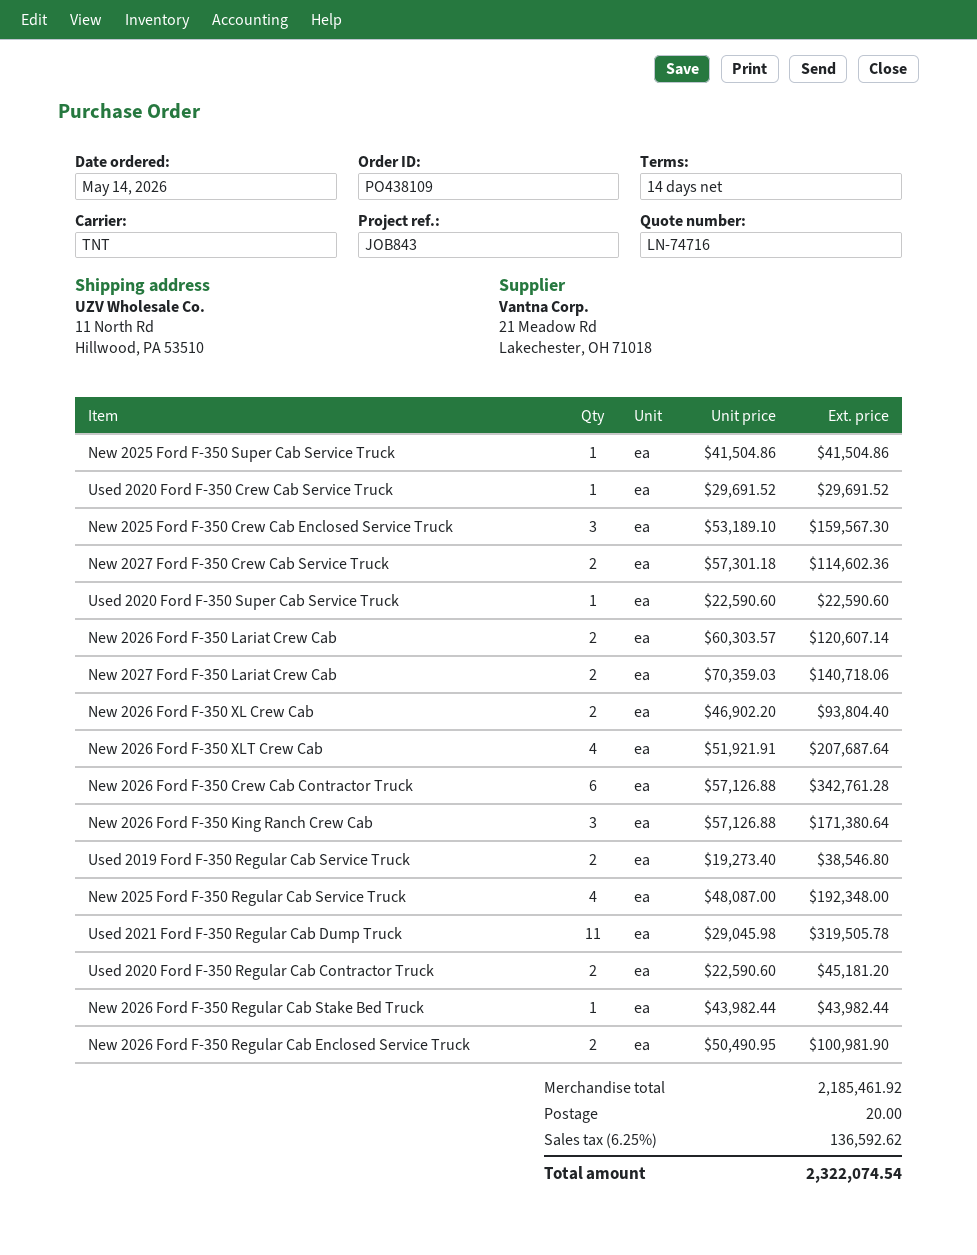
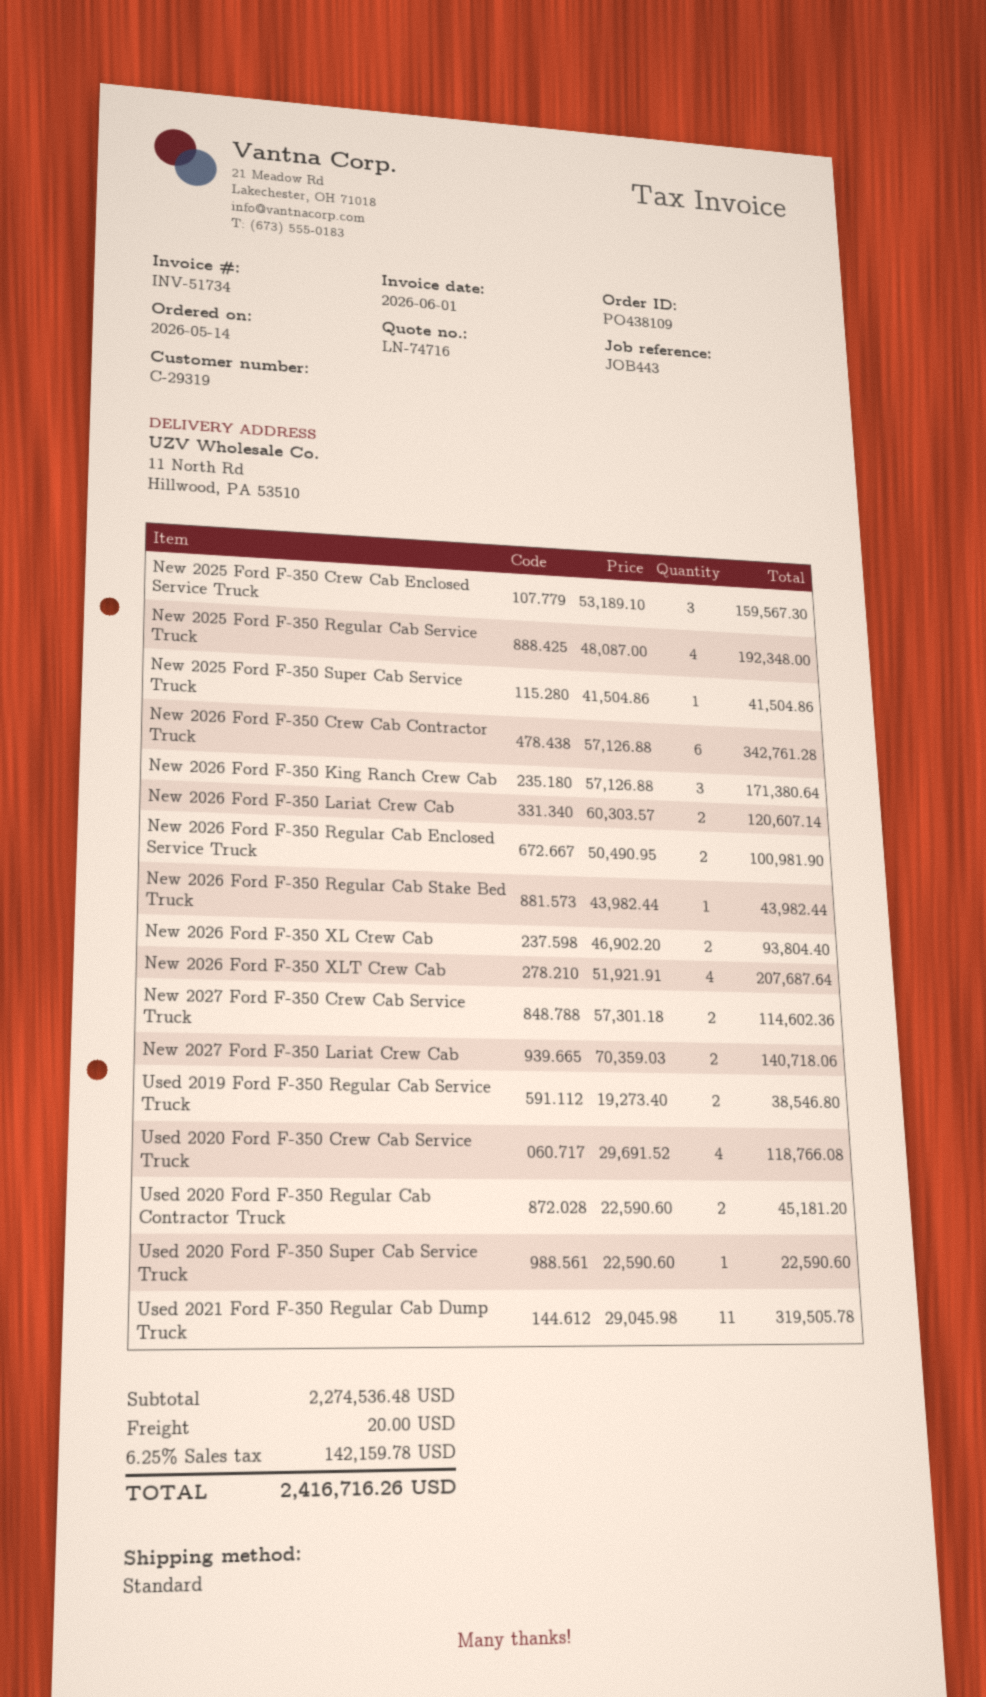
reference: JOB843 -> JOB443
shipping method: TNT -> standard
Used 2020 Ford F-350 Crew Cab Service Truck: 1 x 29691.52 = 29691.52 -> 4 x 29691.52 = 118766.08
subtotal: 2185461.92 -> 2274536.48
tax: 6.25% = 136592.62 -> 6.25% = 142159.78
total: 2322074.54 -> 2416716.26

